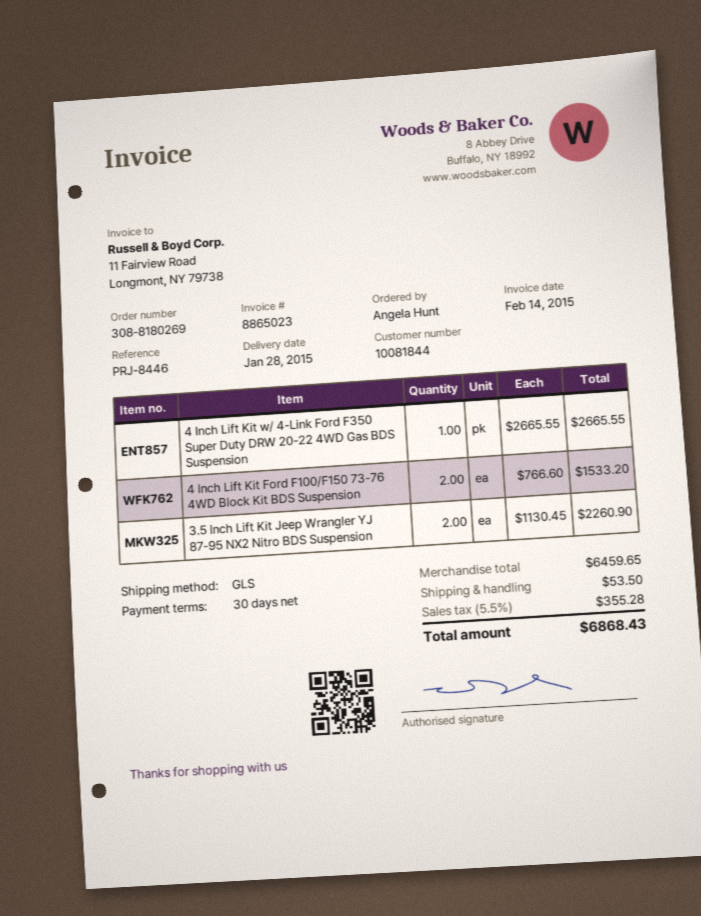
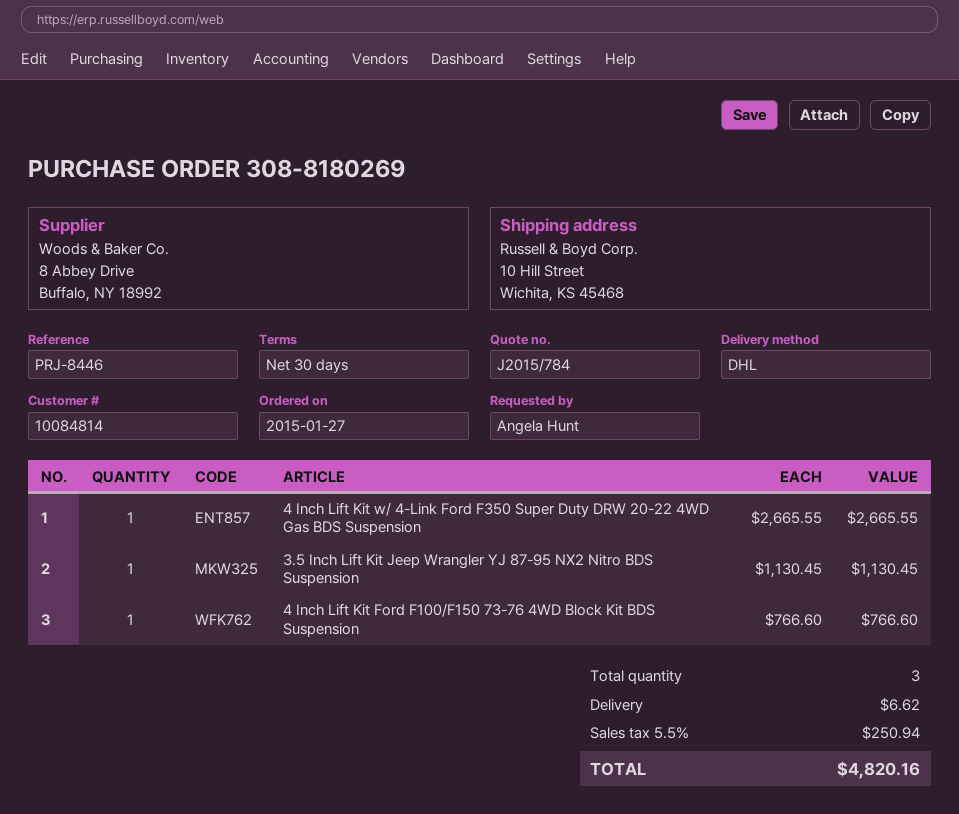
customer number: 10081844 -> 10084814
shipping method: GLS -> DHL
4 Inch Lift Kit Ford F100/F150 73-76 4WD Block Kit BDS Suspension: 2 x 766.60 = 1533.20 -> 1 x 766.60 = 766.60
3.5 Inch Lift Kit Jeep Wrangler YJ 87-95 NX2 Nitro BDS Suspension: 2 x 1130.45 = 2260.90 -> 1 x 1130.45 = 1130.45
shipping: 53.50 -> 6.62
tax: 5.5% = 355.28 -> 5.5% = 250.94
total: 6868.43 -> 4820.16

